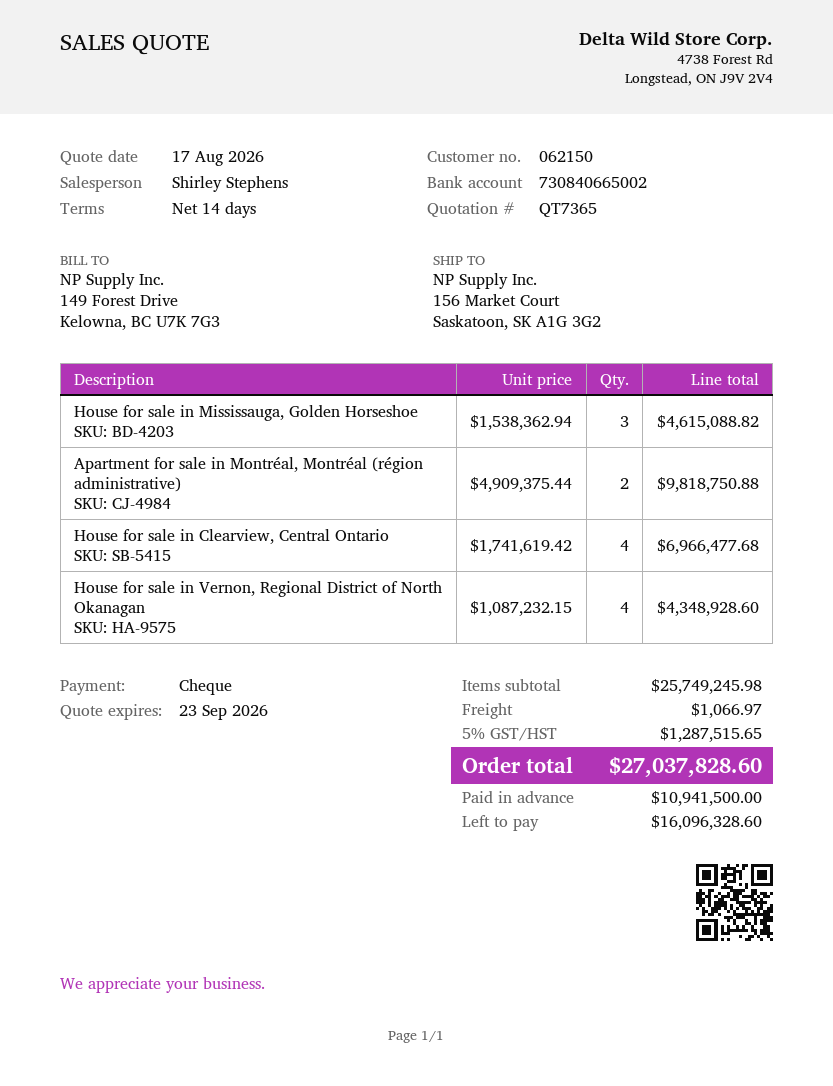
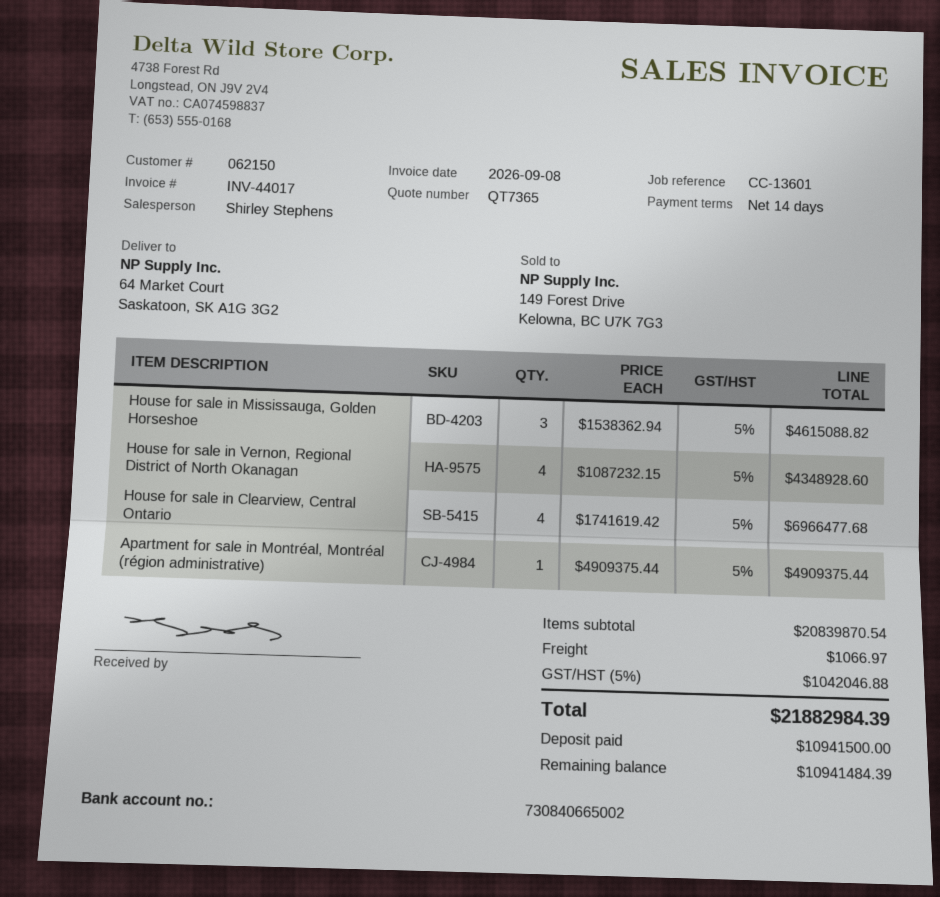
ship to: 156 Market Court, Saskatoon, SK A1G 3G2 -> 64 Market Court, Saskatoon, SK A1G 3G2
Apartment for sale in Montréal, Montréal (région administrative): 2 x 4909375.44 = 9818750.88 -> 1 x 4909375.44 = 4909375.44
subtotal: 25749245.98 -> 20839870.54
tax: 5% = 1287515.65 -> 5% = 1042046.88
total: 27037828.60 -> 21882984.39
balance: 16096328.60 -> 10941484.39

